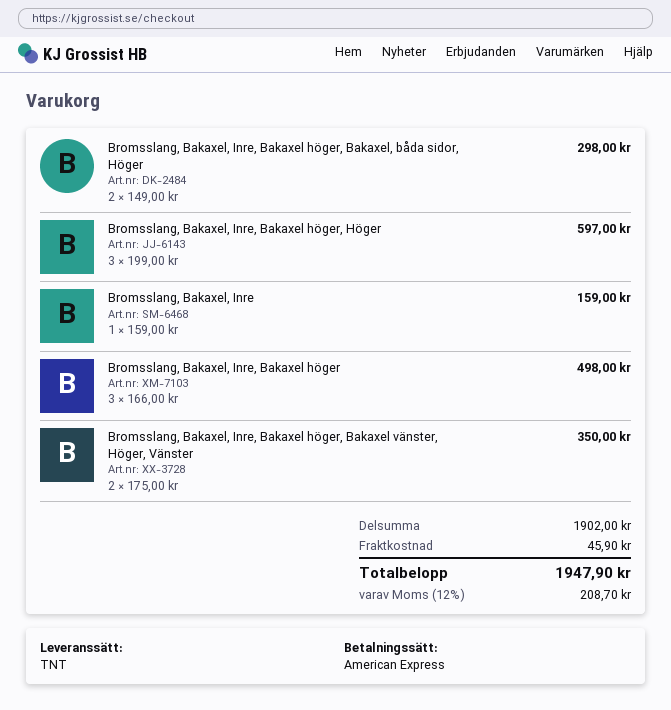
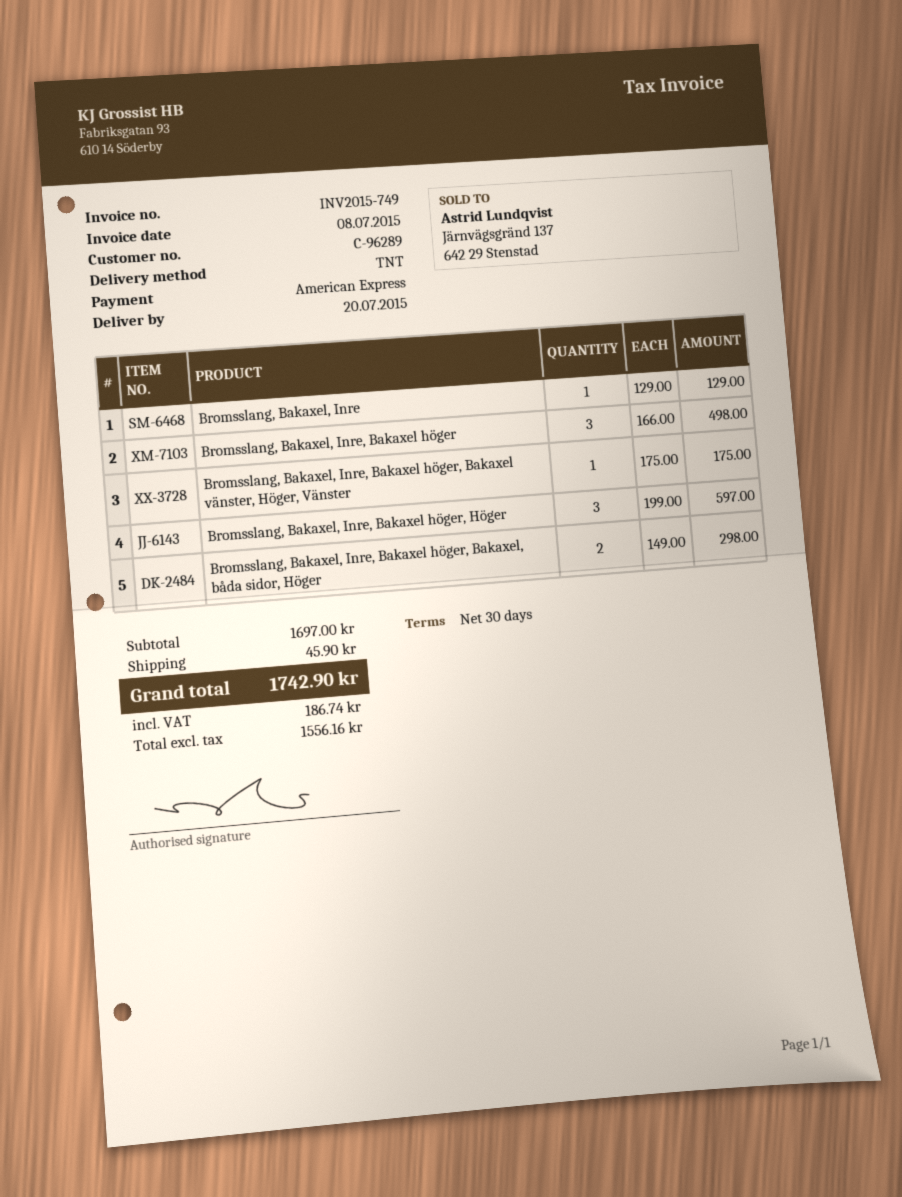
Bromsslang, Bakaxel, Inre: 1 x 159.00 = 159.00 -> 1 x 129.00 = 129.00
Bromsslang, Bakaxel, Inre, Bakaxel höger, Bakaxel vänster, Höger, Vänster: 2 x 175.00 = 350.00 -> 1 x 175.00 = 175.00
subtotal: 1902.00 -> 1697.00
tax: 208.70 -> 186.74
total: 1947.90 -> 1742.90

